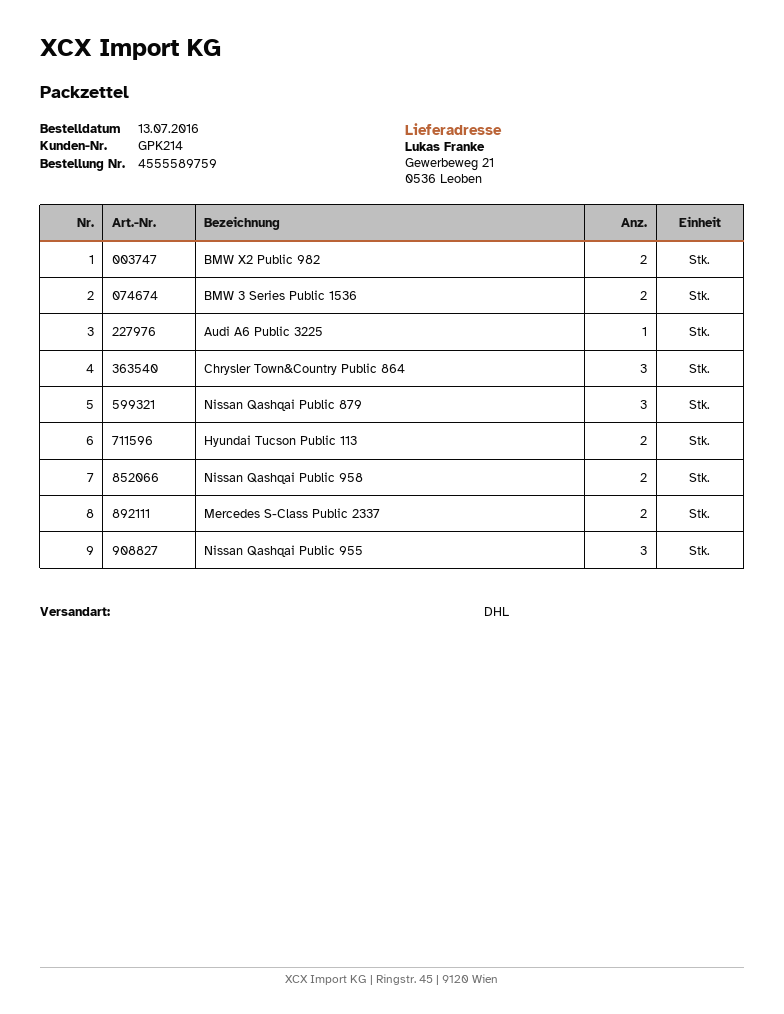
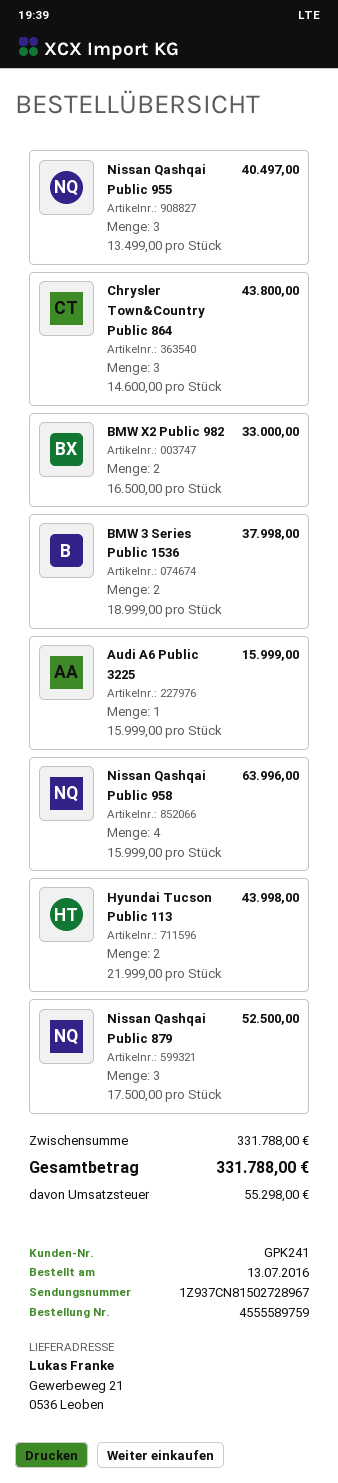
customer number: GPK214 -> GPK241
Nissan Qashqai Public 958: 2 -> 4
Mercedes S-Class Public 2337: 2 -> none

